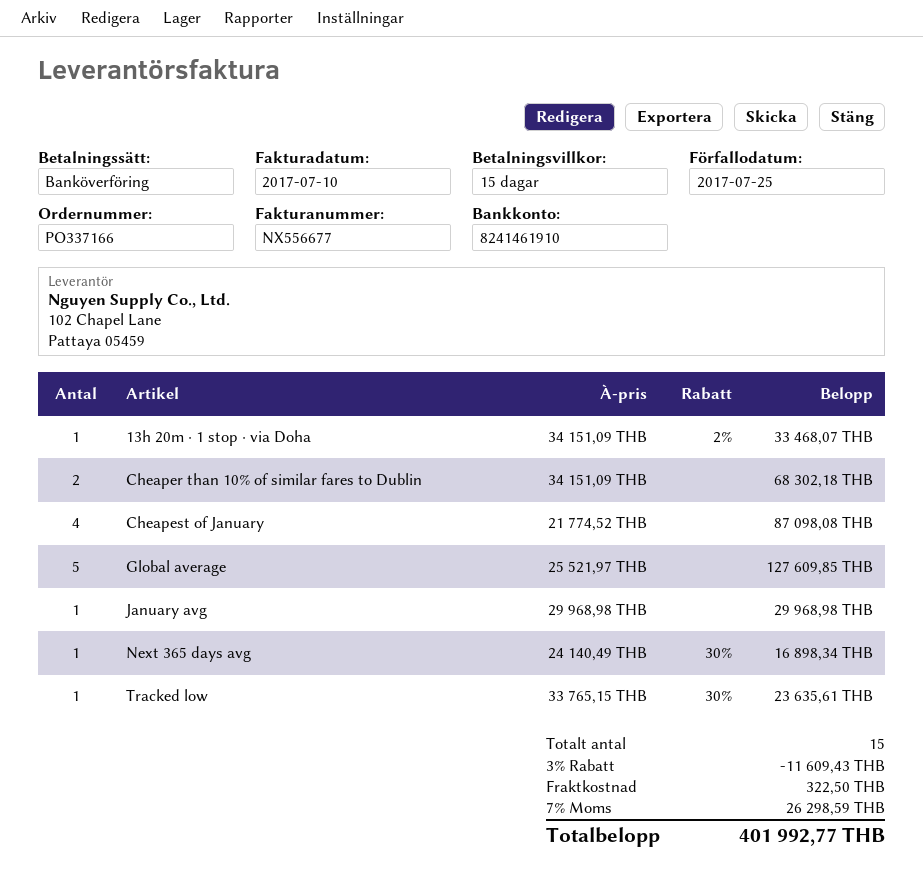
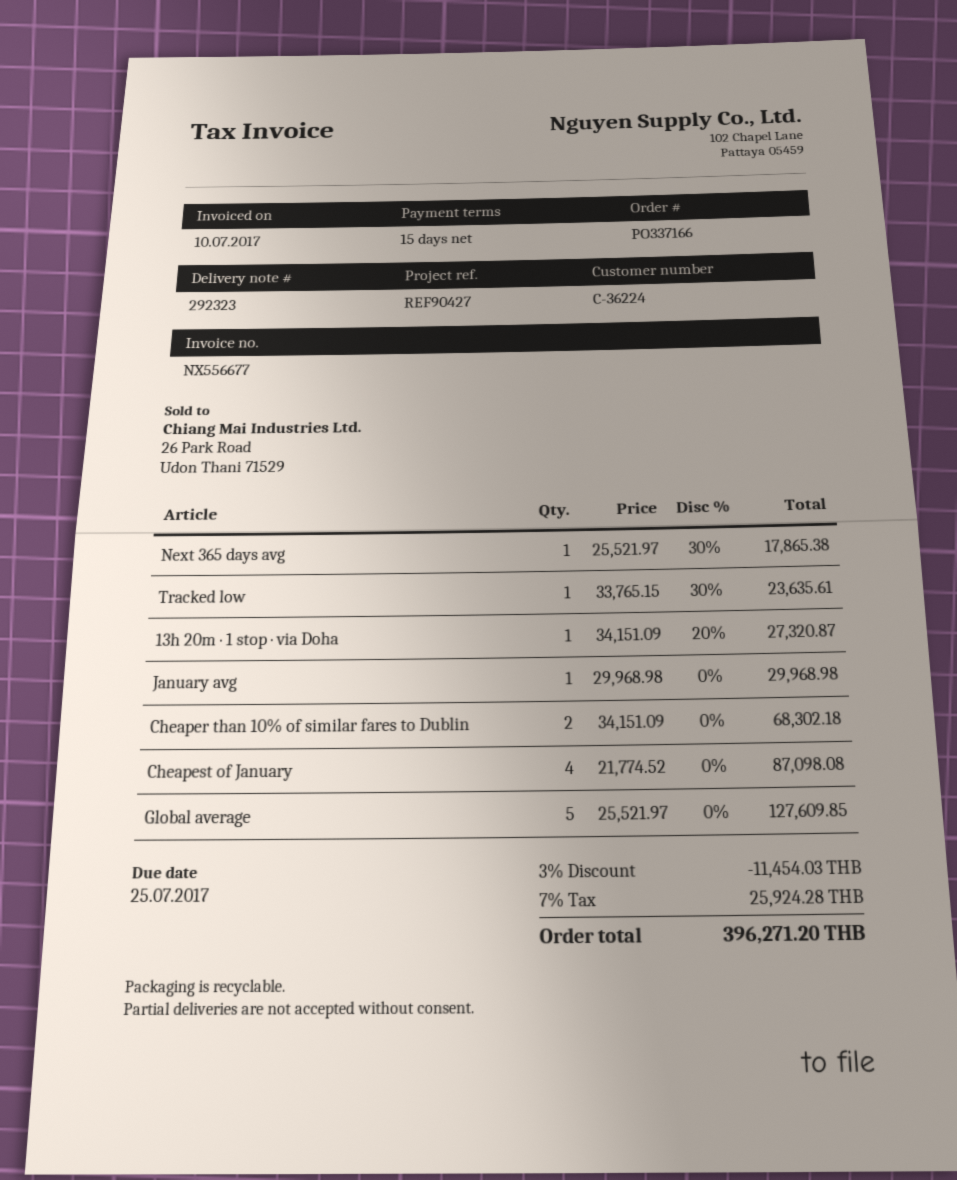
13h 20m · 1 stop · via Doha: 1 x 34151.09 - 2% = 33468.07 -> 1 x 34151.09 - 20% = 27320.87
Next 365 days avg: 1 x 24140.49 - 30% = 16898.34 -> 1 x 25521.97 - 30% = 17865.38
discount: 3% = 11609.43 -> 3% = 11454.03
shipping: 322.50 -> none
tax: 7% = 26298.59 -> 7% = 25924.28
total: 401992.77 -> 396271.20

